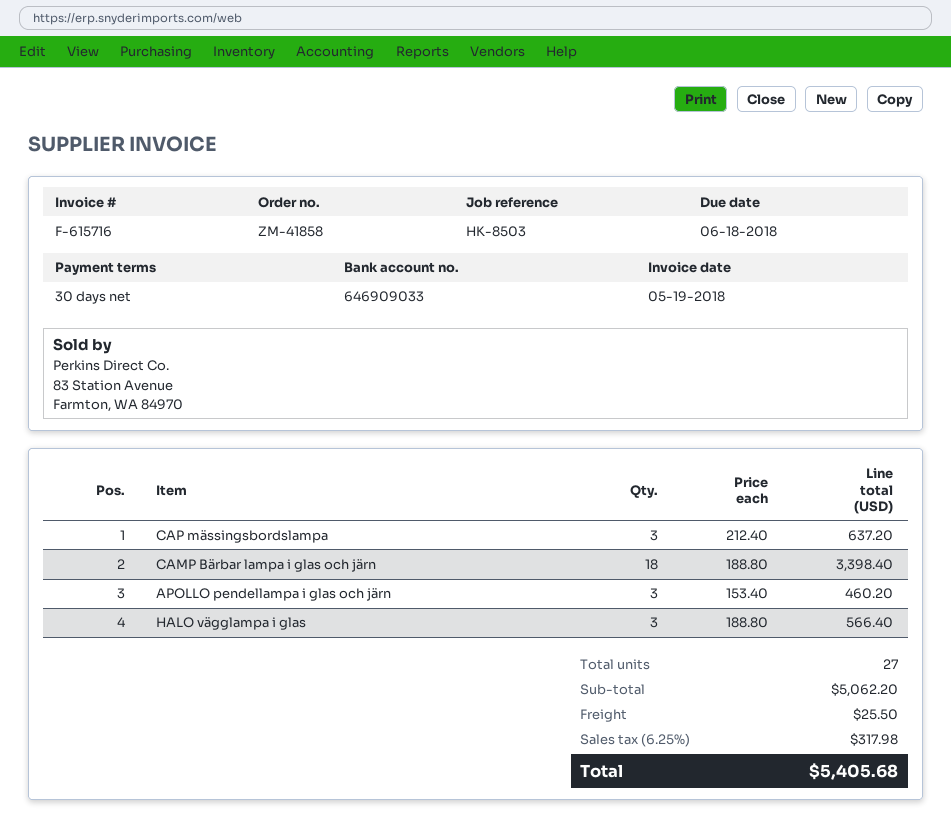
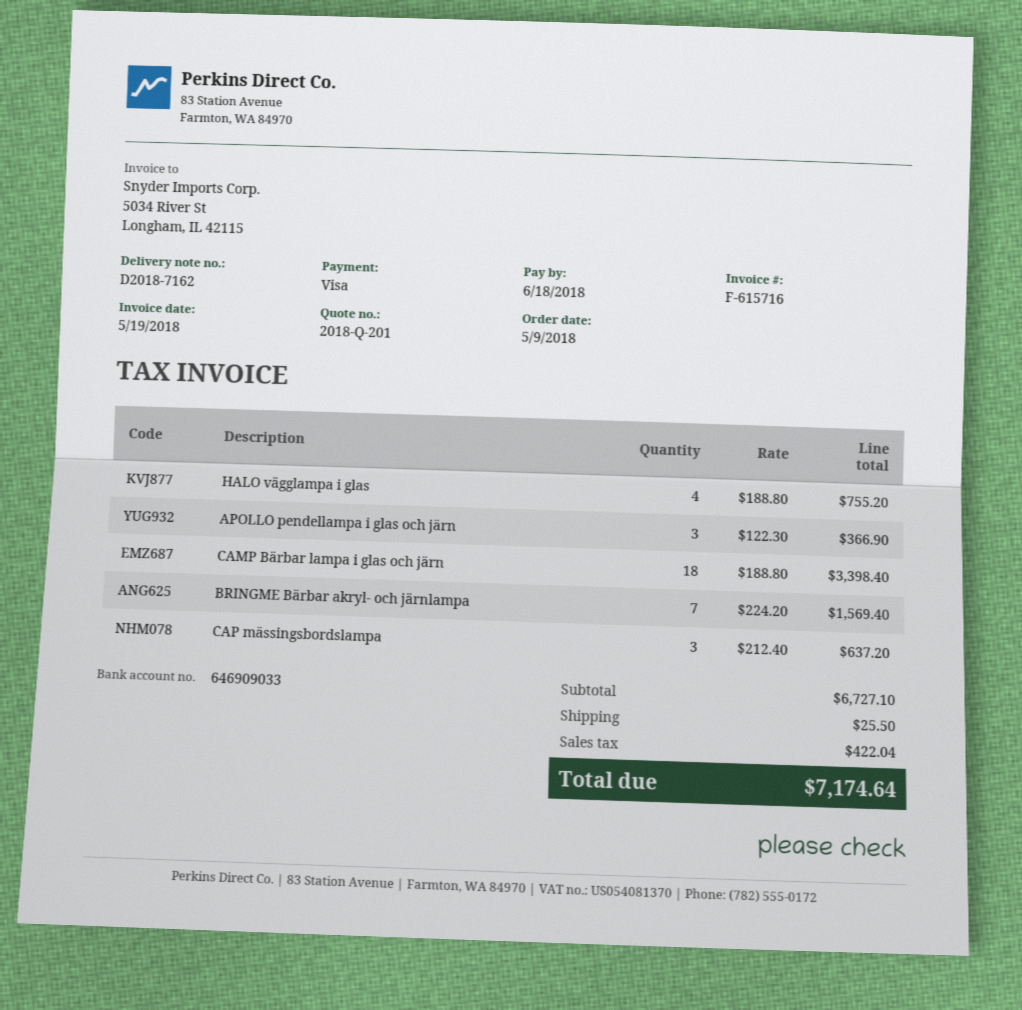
APOLLO pendellampa i glas och järn: 3 x 153.40 = 460.20 -> 3 x 122.30 = 366.90
HALO vägglampa i glas: 3 x 188.80 = 566.40 -> 4 x 188.80 = 755.20
BRINGME Bärbar akryl- och järnlampa: none -> 7 x 224.20 = 1569.40
subtotal: 5062.20 -> 6727.10
tax: 317.98 -> 422.04
total: 5405.68 -> 7174.64

